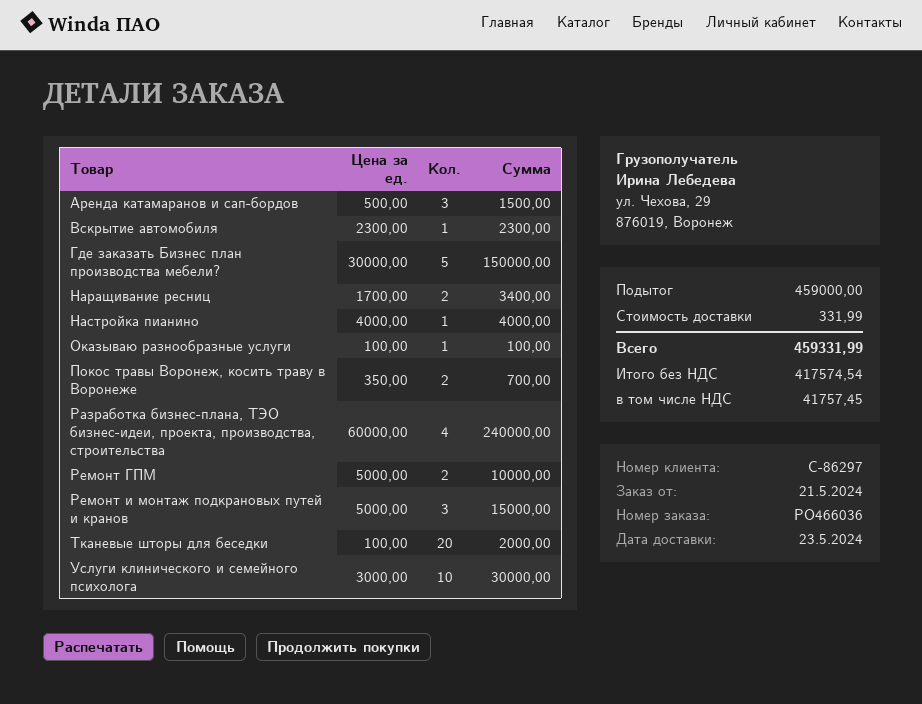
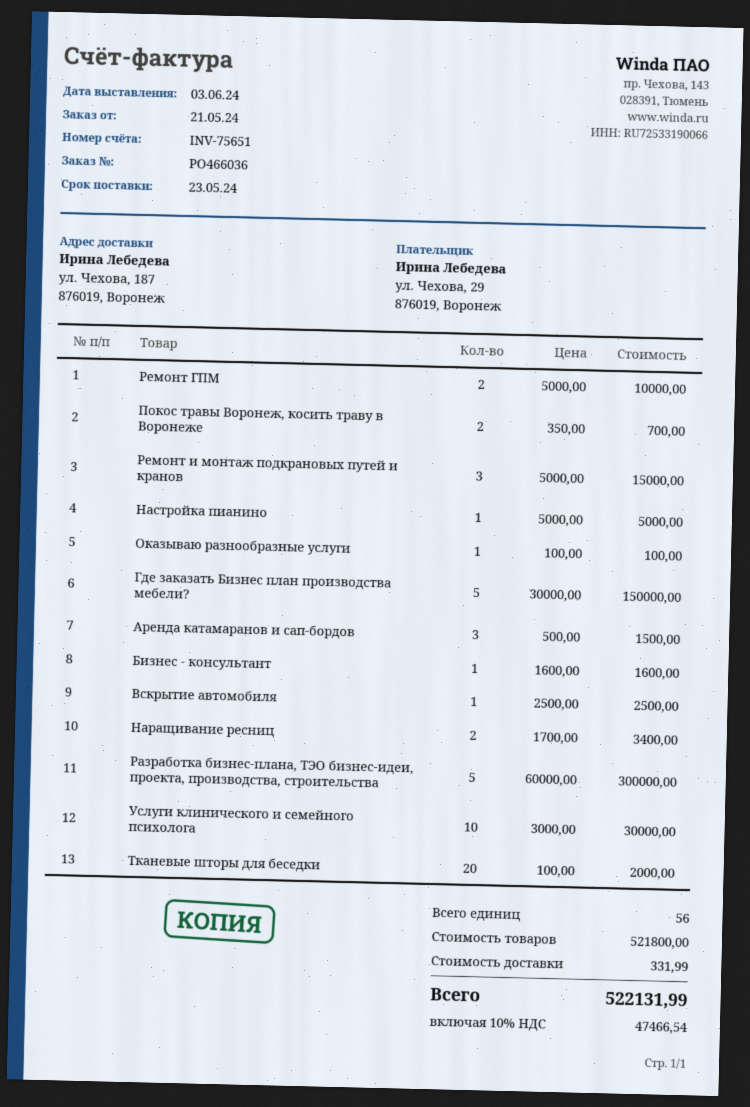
ship to: ул. Чехова, 29, 876019, Воронеж -> ул. Чехова, 187, 876019, Воронеж
Вскрытие автомобиля: 1 x 2300.00 = 2300.00 -> 1 x 2500.00 = 2500.00
Настройка пианино: 1 x 4000.00 = 4000.00 -> 1 x 5000.00 = 5000.00
Разработка бизнес-плана, ТЭО бизнес-идеи, проекта, производства, строительства: 4 x 60000.00 = 240000.00 -> 5 x 60000.00 = 300000.00
Бизнес - консультант: none -> 1 x 1600.00 = 1600.00
subtotal: 459000.00 -> 521800.00
tax: 41757.45 -> 47466.54
total: 459331.99 -> 522131.99

